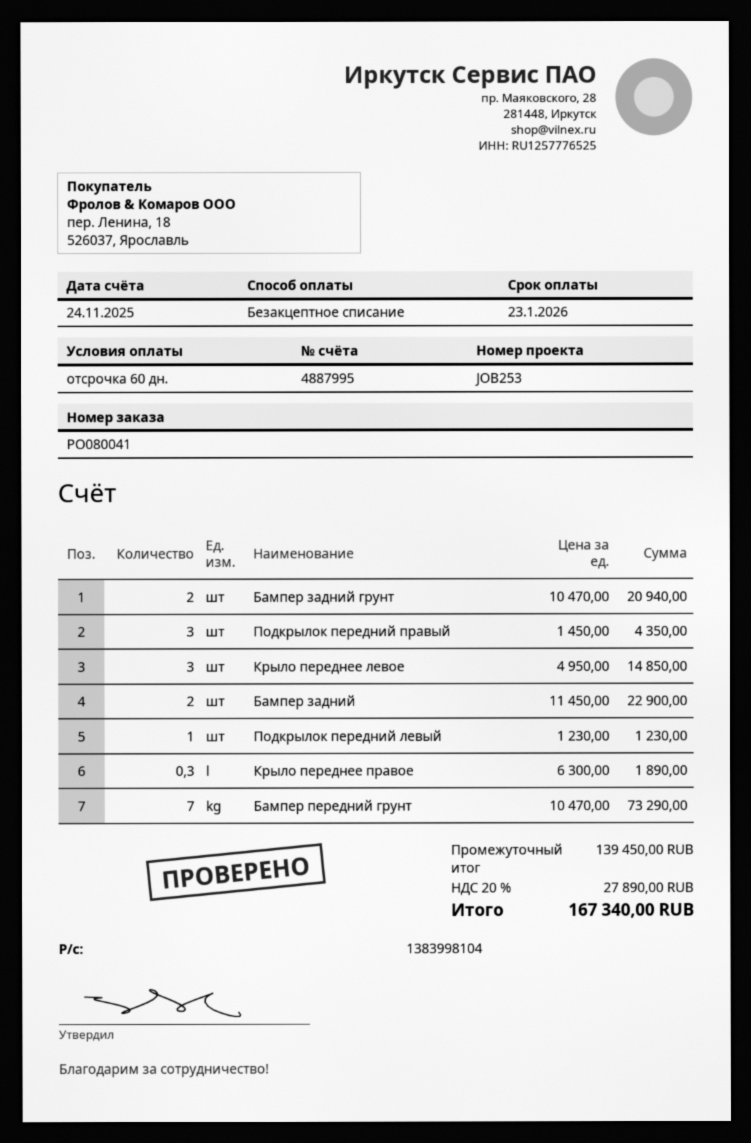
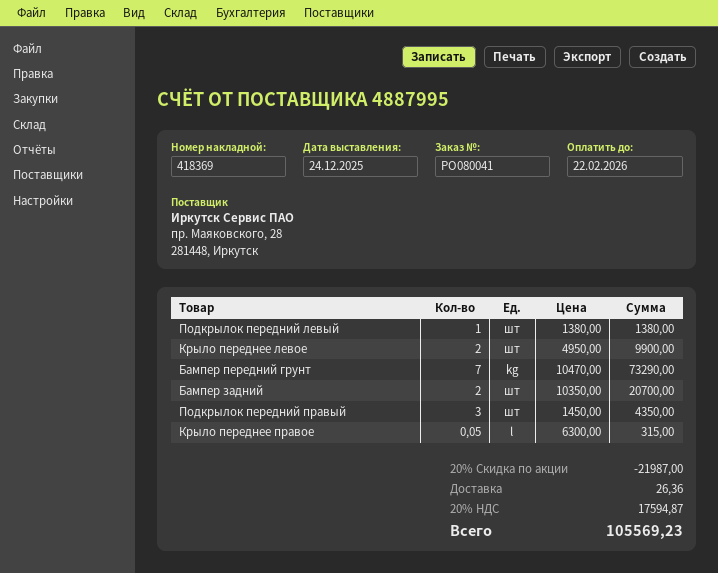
invoice date: 2025-11-24 -> 2025-12-24
due date: 2026-01-23 -> 2026-02-22
Бампер задний грунт: 2 x 10470.00 = 20940.00 -> none
Крыло переднее левое: 3 x 4950.00 = 14850.00 -> 2 x 4950.00 = 9900.00
Бампер задний: 2 x 11450.00 = 22900.00 -> 2 x 10350.00 = 20700.00
Подкрылок передний левый: 1 x 1230.00 = 1230.00 -> 1 x 1380.00 = 1380.00
Крыло переднее правое: 0.3 x 6300.00 = 1890.00 -> 0.05 x 6300.00 = 315.00
discount: none -> 20% = 21987.00
shipping: none -> 26.36
tax: 20% = 27890.00 -> 20% = 17594.87
total: 167340.00 -> 105569.23

